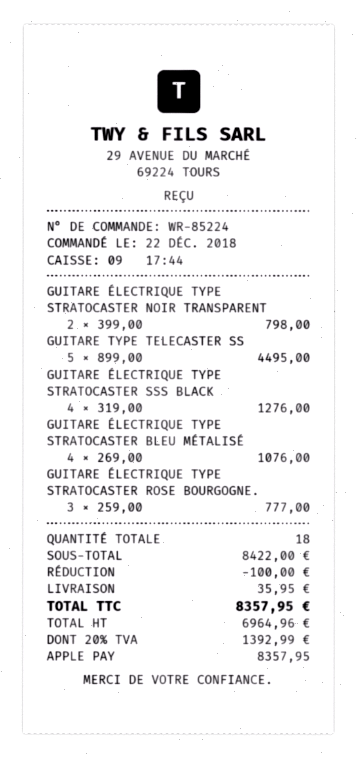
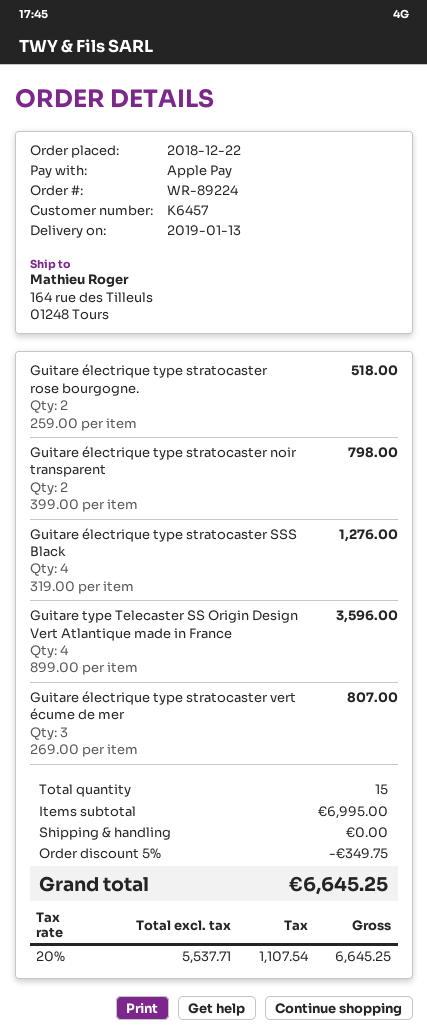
order number: WR-85224 -> WR-89224
GUITARE TYPE TELECASTER SS: 5 x 899.00 = 4495.00 -> 4 x 899.00 = 3596.00
GUITARE ÉLECTRIQUE TYPE STRATOCASTER BLEU MÉTALISÉ: 4 x 269.00 = 1076.00 -> none
GUITARE ÉLECTRIQUE TYPE STRATOCASTER ROSE BOURGOGNE.: 3 x 259.00 = 777.00 -> 2 x 259.00 = 518.00
Guitare électrique type stratocaster vert écume de mer: none -> 3 x 269.00 = 807.00
total quantity: 18 -> 15
subtotal: 8422.00 -> 6995.00
discount: 100.00 -> 349.75
shipping: 35.95 -> 0.00
net: 6964.96 -> 5537.71
tax: 20% = 1392.99 -> 20% = 1107.54
total: 8357.95 -> 6645.25

